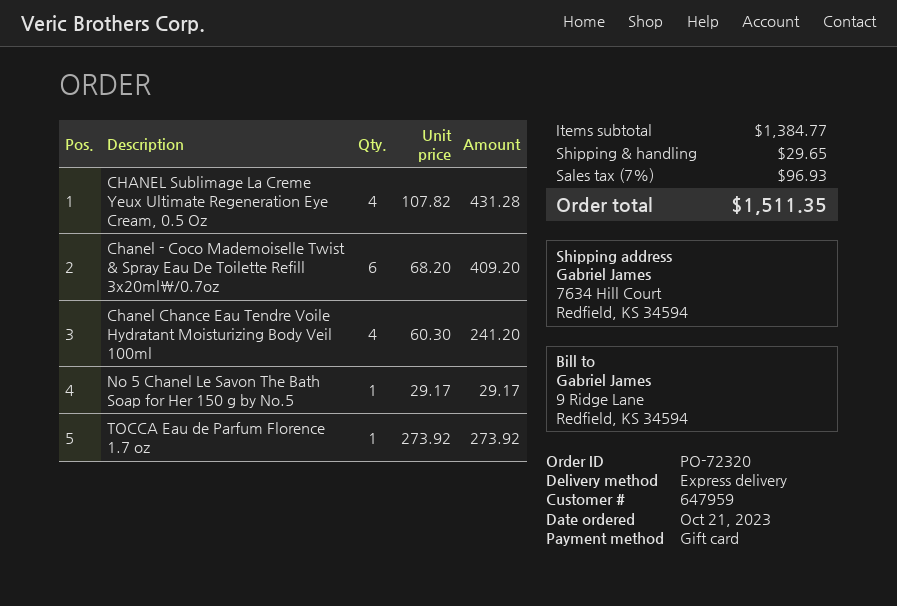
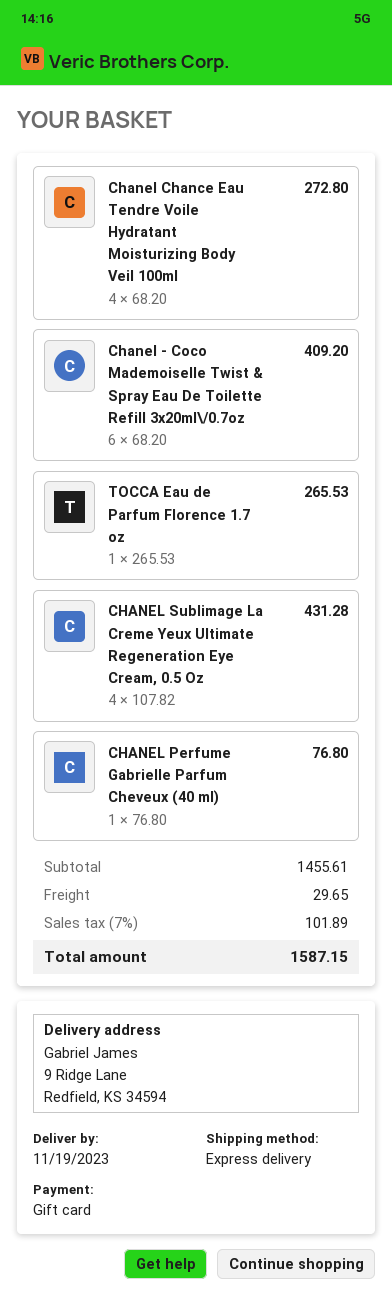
ship to: 7634 Hill Court, Redfield, KS 34594 -> 9 Ridge Lane, Redfield, KS 34594
Chanel Chance Eau Tendre Voile Hydratant Moisturizing Body Veil 100ml: 4 x 60.30 = 241.20 -> 4 x 68.20 = 272.80
No 5 Chanel Le Savon The Bath Soap for Her 150 g by No.5: 1 x 29.17 = 29.17 -> none
TOCCA Eau de Parfum Florence 1.7 oz: 1 x 273.92 = 273.92 -> 1 x 265.53 = 265.53
CHANEL Perfume Gabrielle Parfum Cheveux (40 ml): none -> 1 x 76.80 = 76.80
subtotal: 1384.77 -> 1455.61
tax: 7% = 96.93 -> 7% = 101.89
total: 1511.35 -> 1587.15

